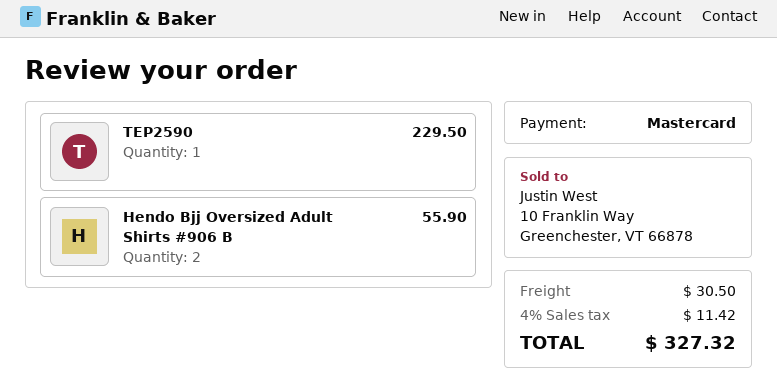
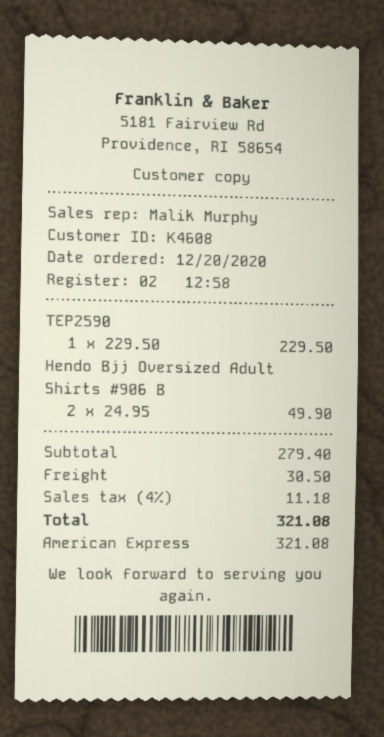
payment method: Mastercard -> American Express
Hendo Bjj Oversized Adult Shirts #906 B: 2 for 55.90 -> 2 for 49.90
tax: 4% = 11.42 -> 4% = 11.18
total: 327.32 -> 321.08

